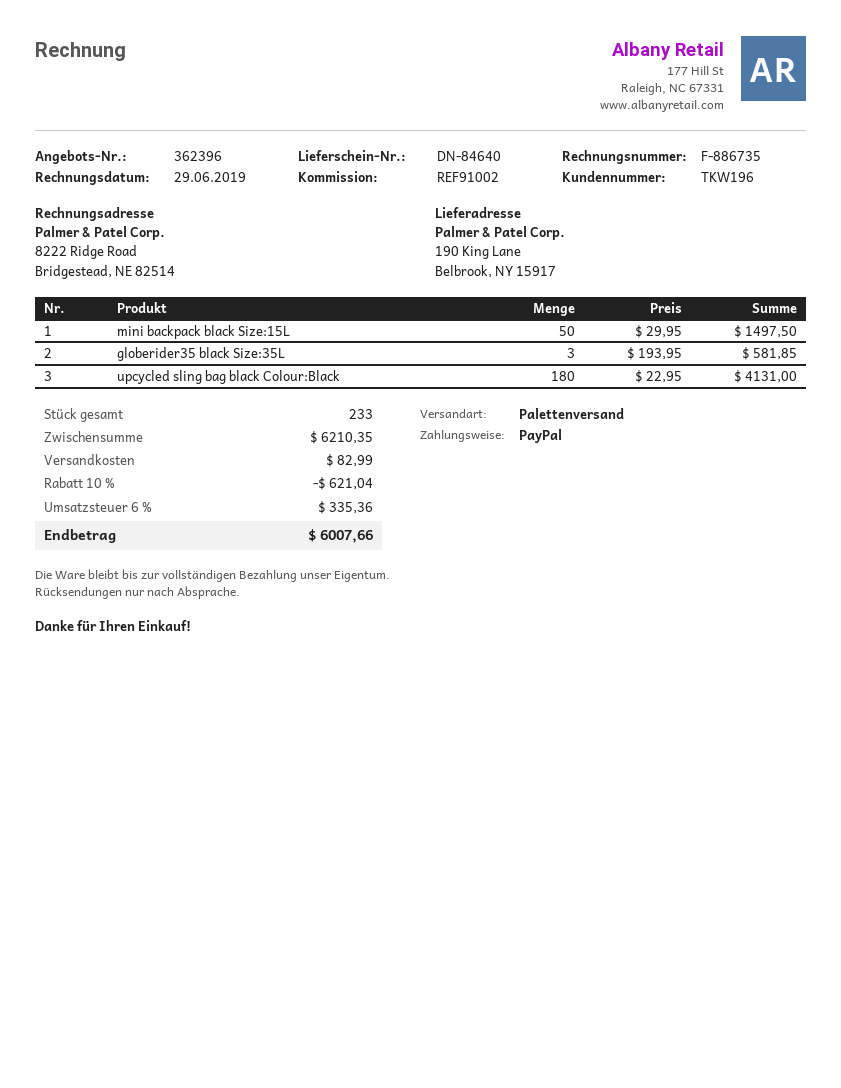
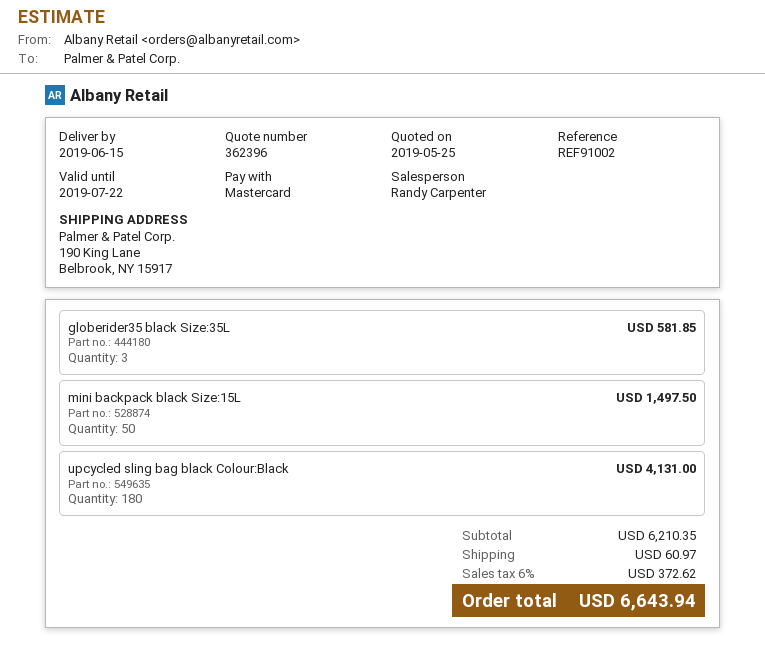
payment method: PayPal -> Mastercard
discount: 10% = 621.04 -> none
shipping: 82.99 -> 60.97
tax: 6% = 335.36 -> 6% = 372.62
total: 6007.66 -> 6643.94

